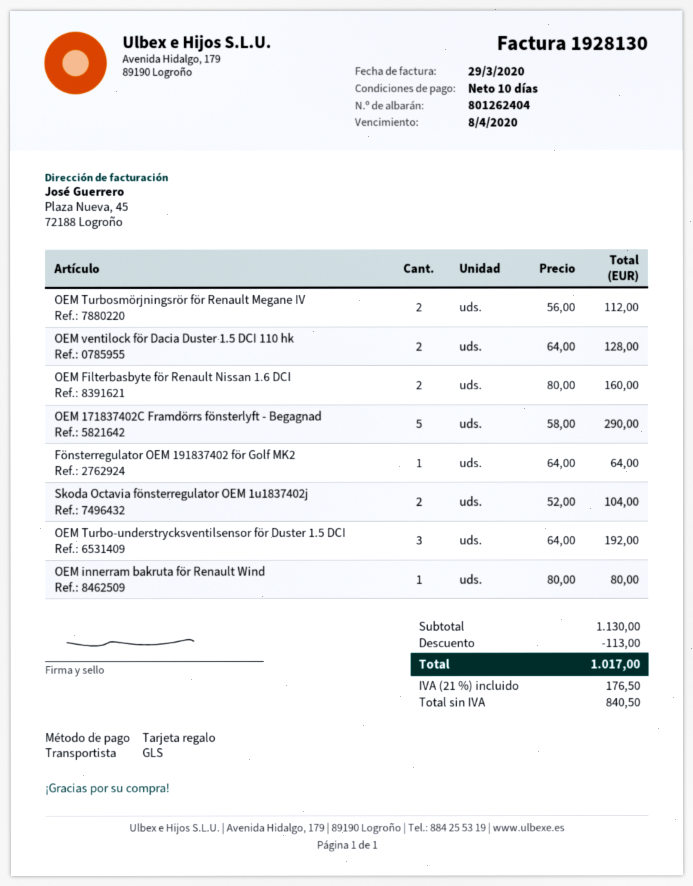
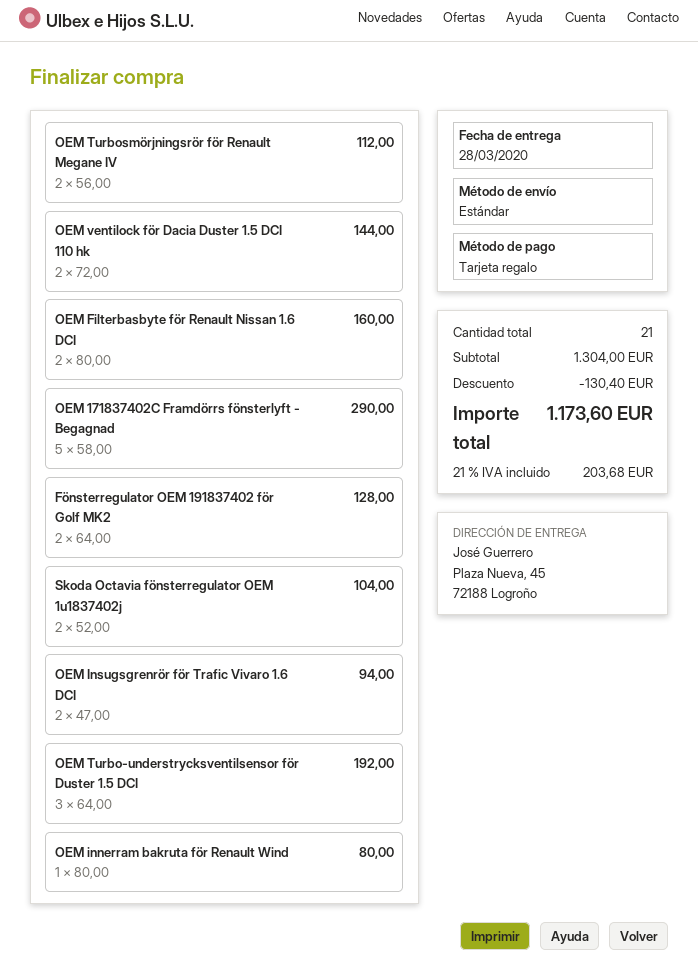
shipping method: GLS -> standard
OEM ventilock för Dacia Duster 1.5 DCI 110 hk: 2 x 64.00 = 128.00 -> 2 x 72.00 = 144.00
Fönsterregulator OEM 191837402 för Golf MK2: 1 x 64.00 = 64.00 -> 2 x 64.00 = 128.00
OEM Insugsgrenrör för Trafic Vivaro 1.6 DCI: none -> 2 x 47.00 = 94.00
subtotal: 1130.00 -> 1304.00
discount: 113.00 -> 130.40
tax: 21% = 176.50 -> 21% = 203.68
total: 1017.00 -> 1173.60

